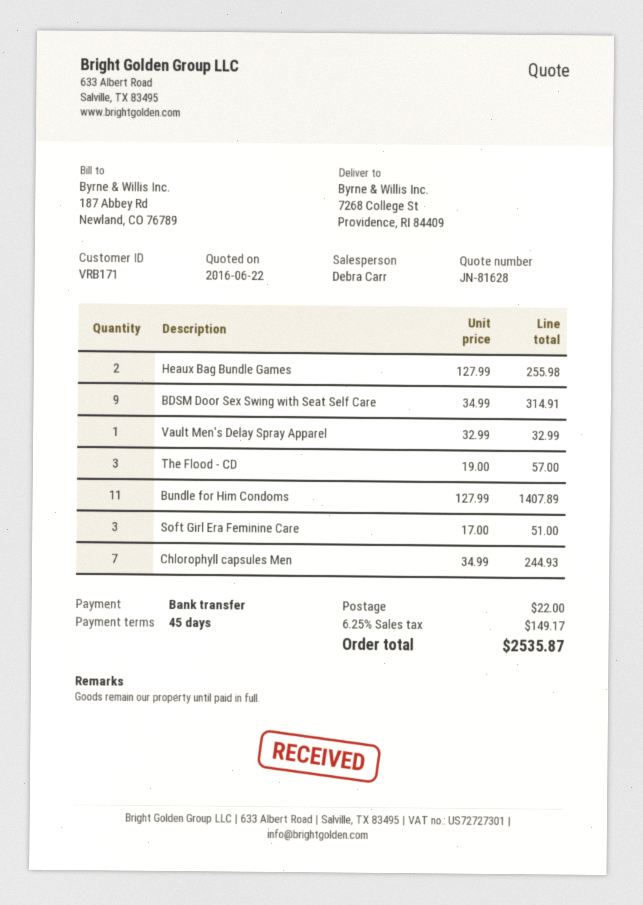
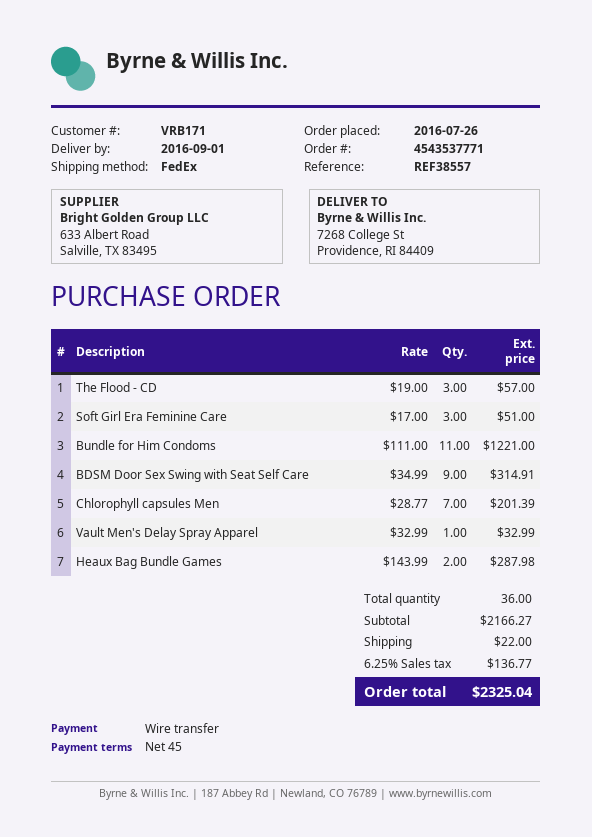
Heaux Bag Bundle Games: 2 x 127.99 = 255.98 -> 2 x 143.99 = 287.98
Bundle for Him Condoms: 11 x 127.99 = 1407.89 -> 11 x 111.00 = 1221.00
Chlorophyll capsules Men: 7 x 34.99 = 244.93 -> 7 x 28.77 = 201.39
tax: 6.25% = 149.17 -> 6.25% = 136.77
total: 2535.87 -> 2325.04

